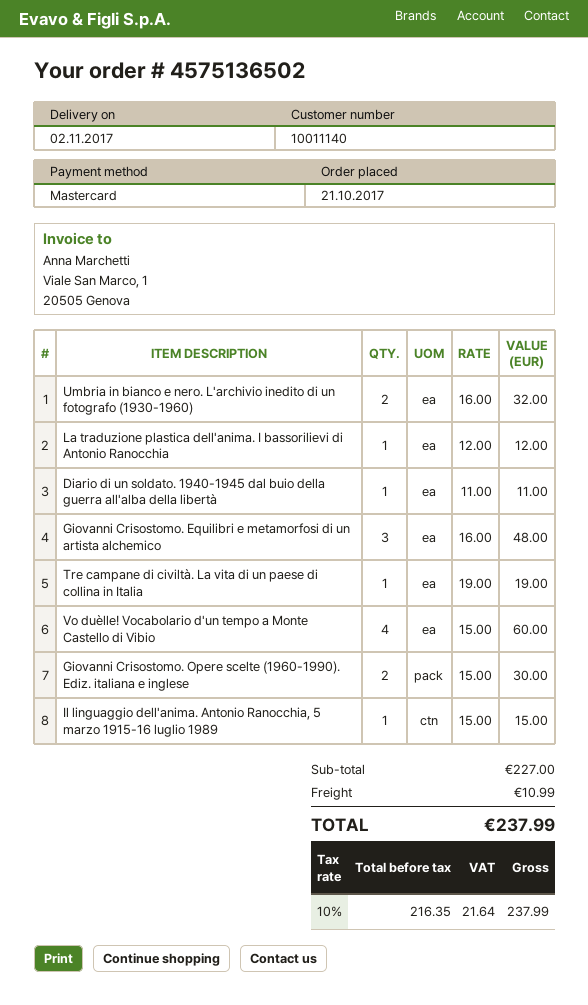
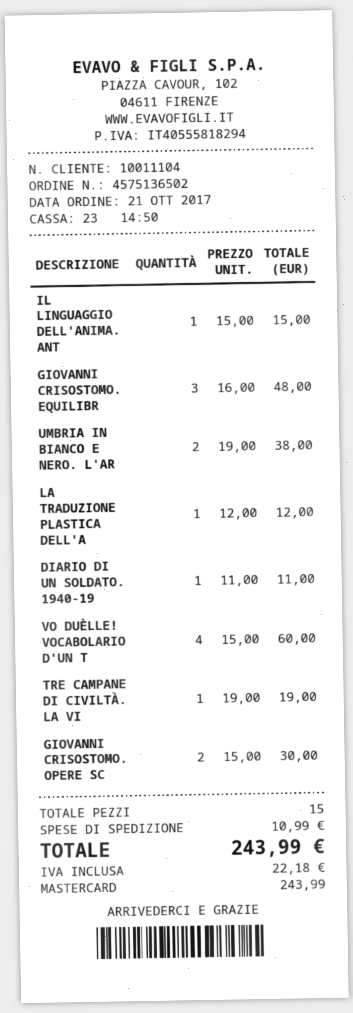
customer number: 10011140 -> 10011104
Umbria in bianco e nero. L'archivio inedito di un fotografo (1930-1960): 2 x 16.00 = 32.00 -> 2 x 19.00 = 38.00
tax: 21.64 -> 22.18
total: 237.99 -> 243.99

